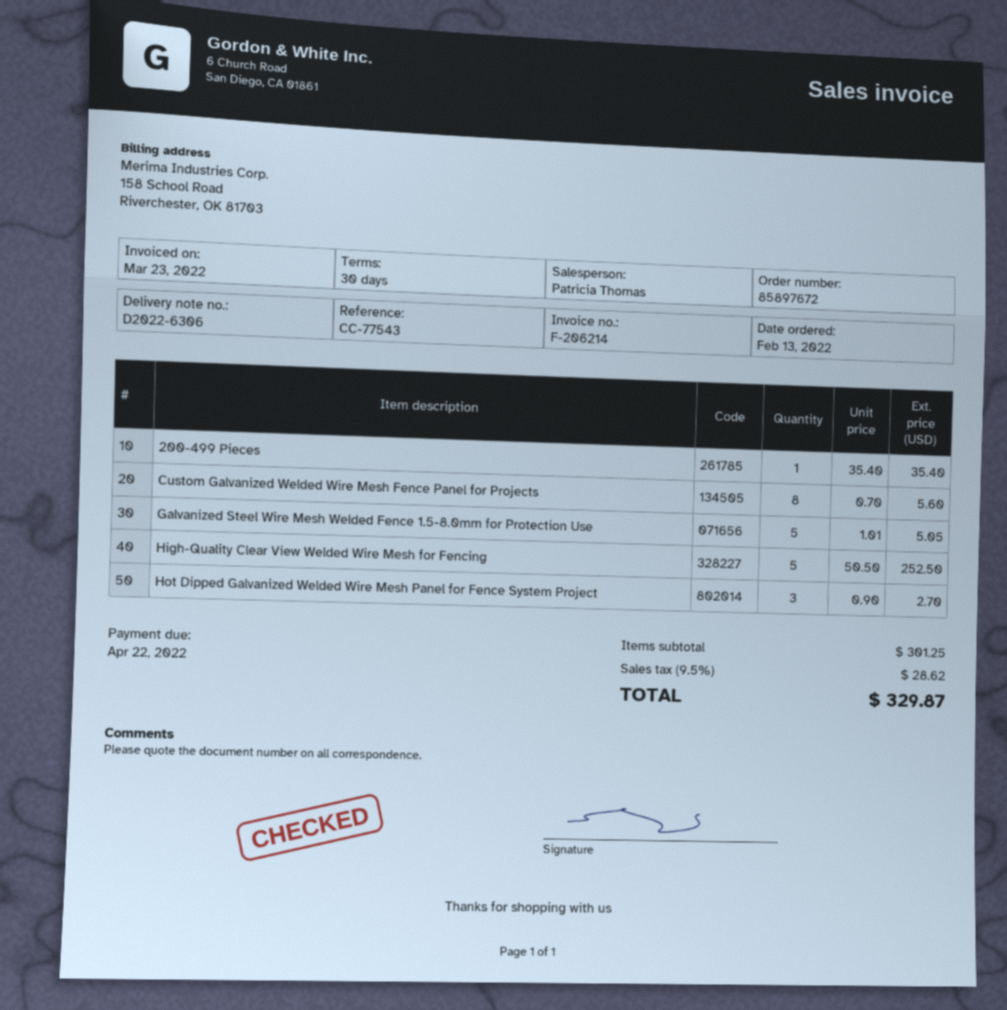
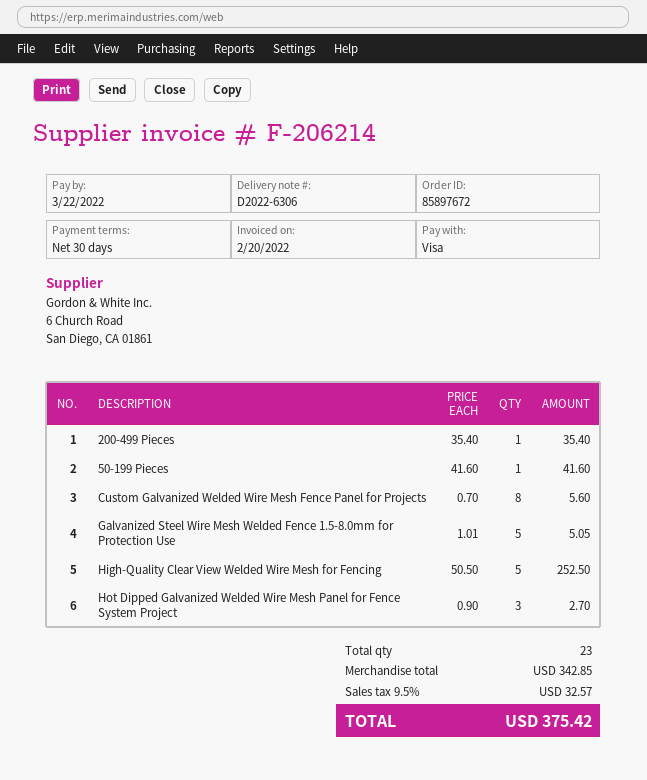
invoice date: 2022-03-23 -> 2022-02-20
due date: 2022-04-22 -> 2022-03-22
50-199 Pieces: none -> 1 x 41.60 = 41.60
subtotal: 301.25 -> 342.85
tax: 9.5% = 28.62 -> 9.5% = 32.57
total: 329.87 -> 375.42

